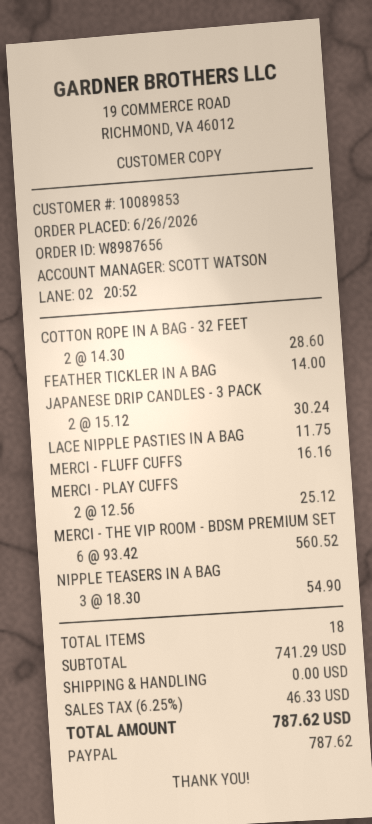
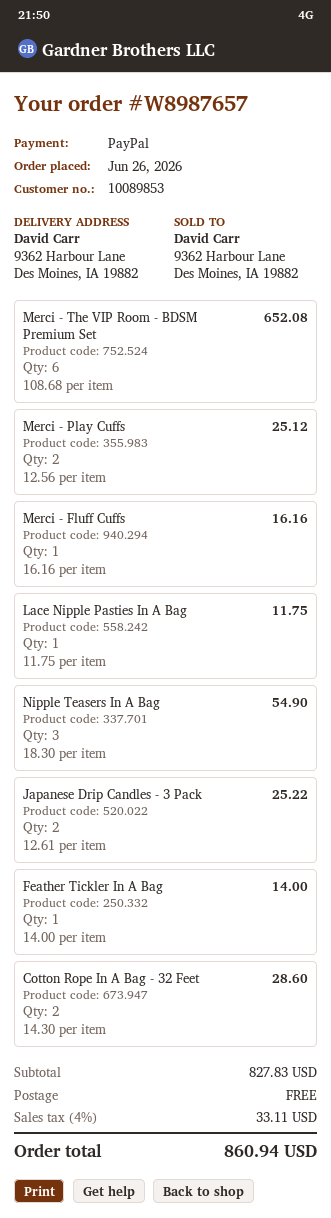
order number: W8987656 -> W8987657
JAPANESE DRIP CANDLES - 3 PACK: 2 x 15.12 = 30.24 -> 2 x 12.61 = 25.22
MERCI - THE VIP ROOM - BDSM PREMIUM SET: 6 x 93.42 = 560.52 -> 6 x 108.68 = 652.08
subtotal: 741.29 -> 827.83
tax: 6.25% = 46.33 -> 4% = 33.11
total: 787.62 -> 860.94

